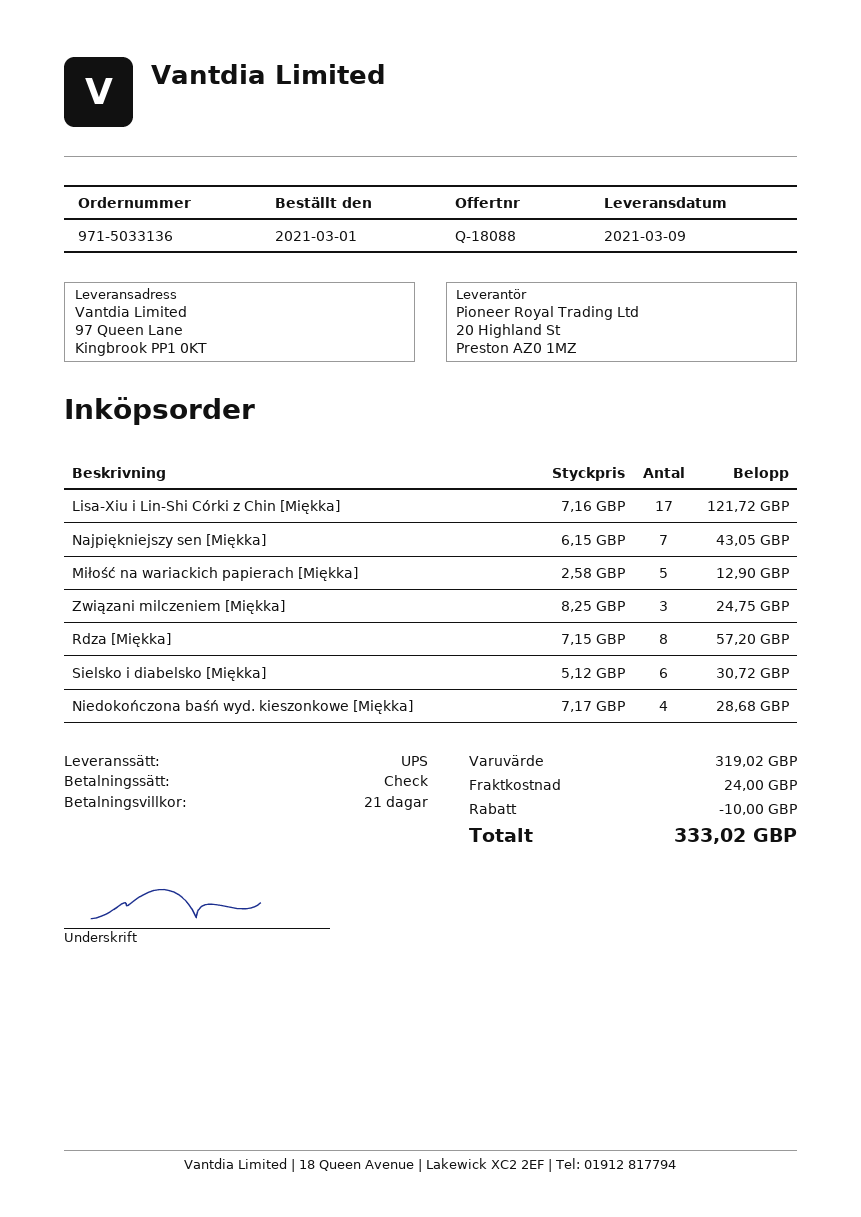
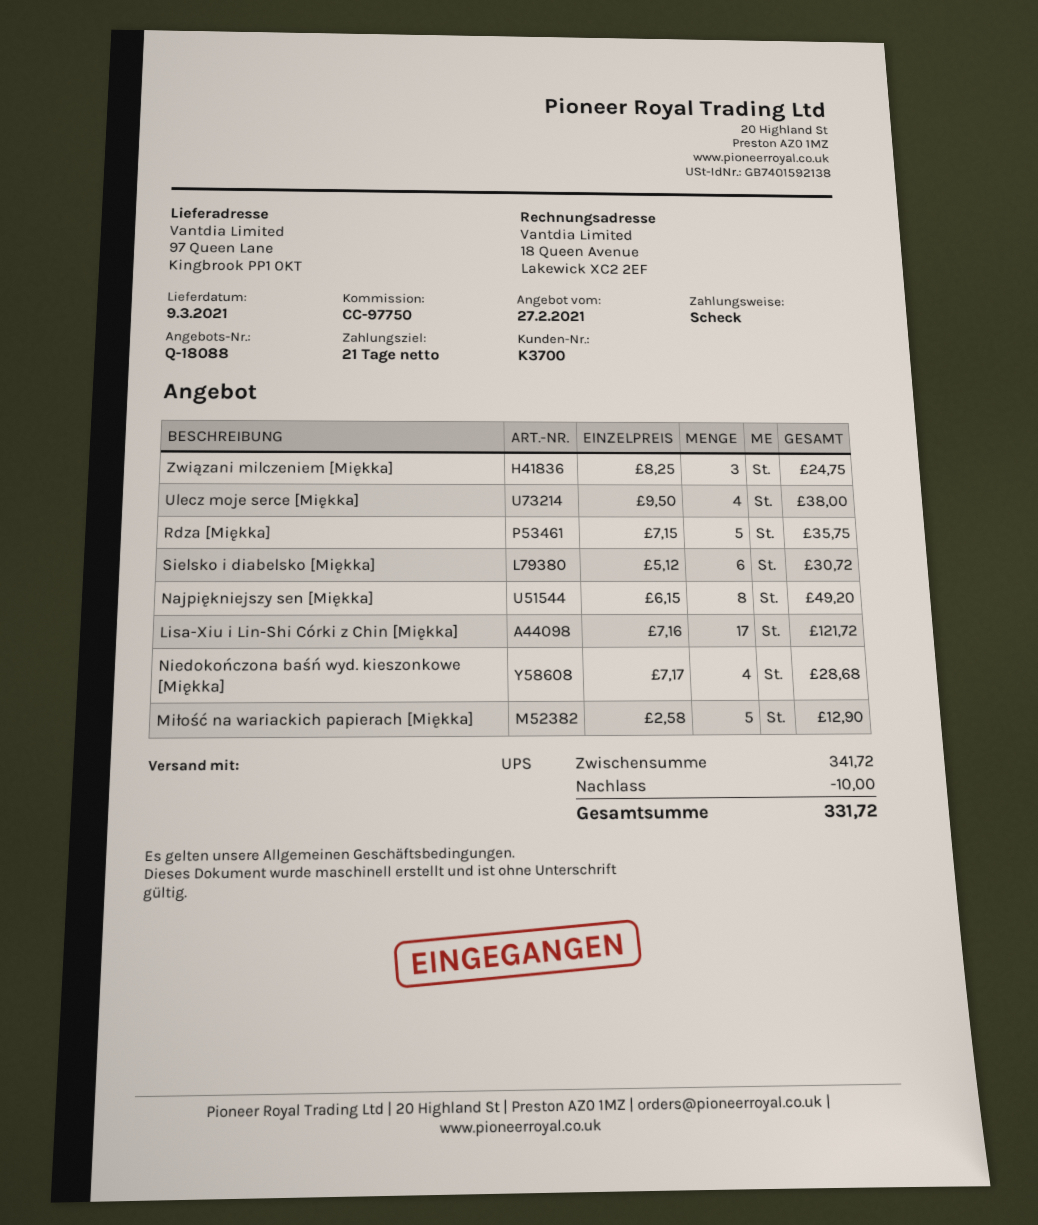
Najpiękniejszy sen [Miękka]: 7 x 6.15 = 43.05 -> 8 x 6.15 = 49.20
Rdza [Miękka]: 8 x 7.15 = 57.20 -> 5 x 7.15 = 35.75
Ulecz moje serce [Miękka]: none -> 4 x 9.50 = 38.00
subtotal: 319.02 -> 341.72
shipping: 24.00 -> none
total: 333.02 -> 331.72

